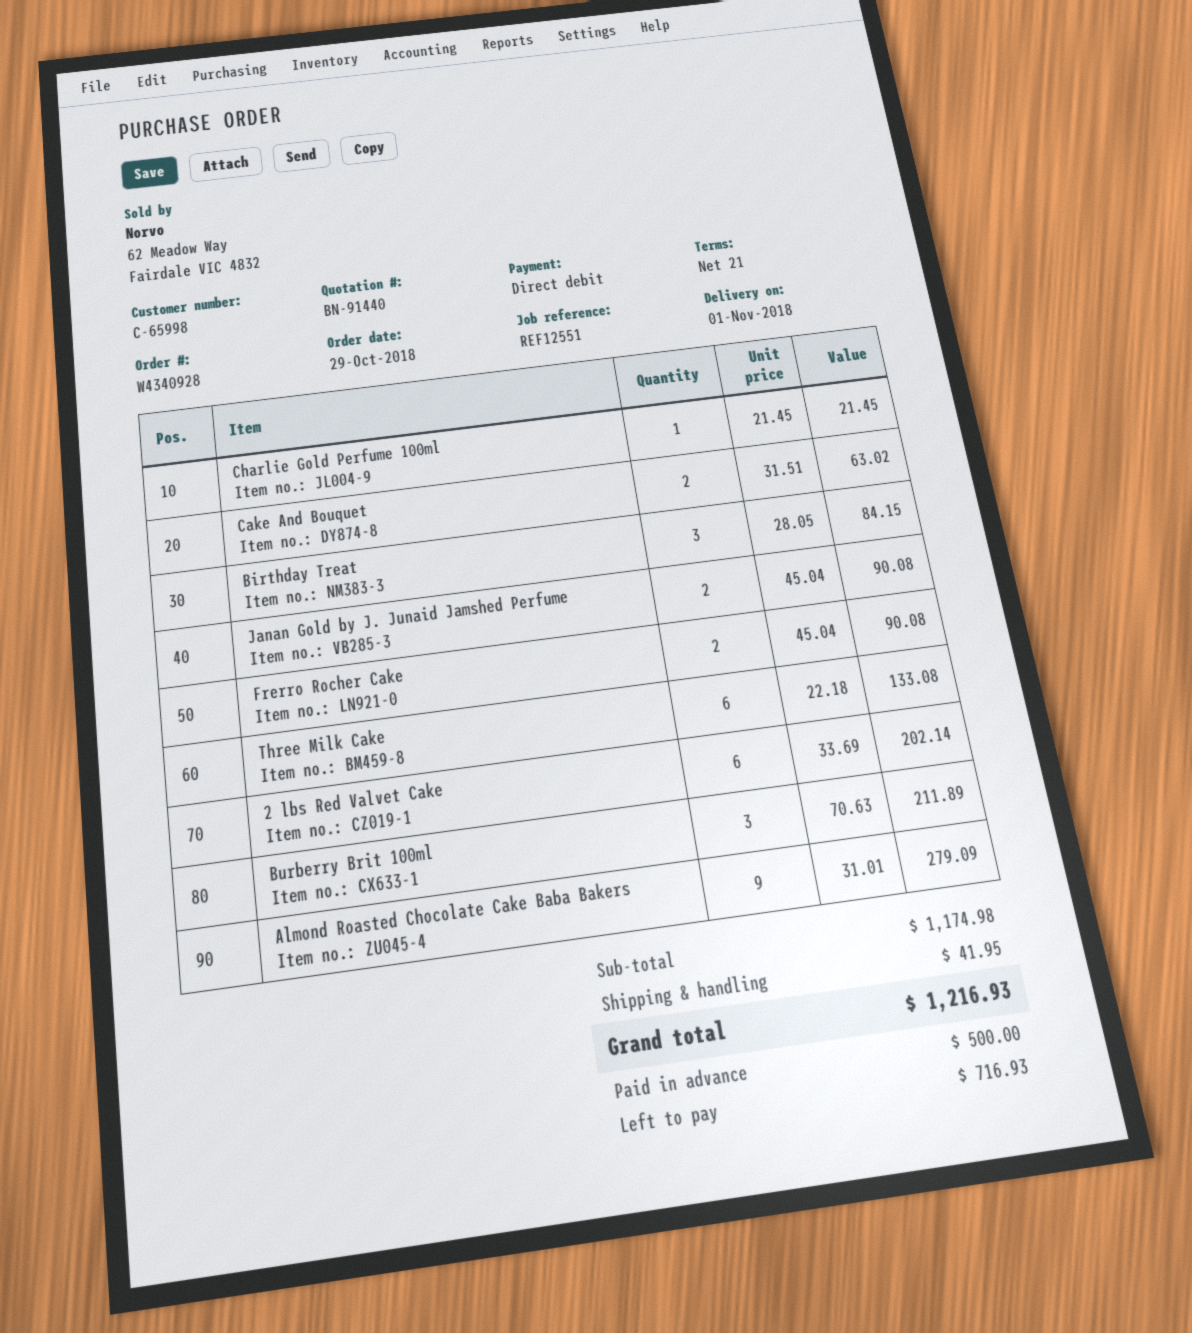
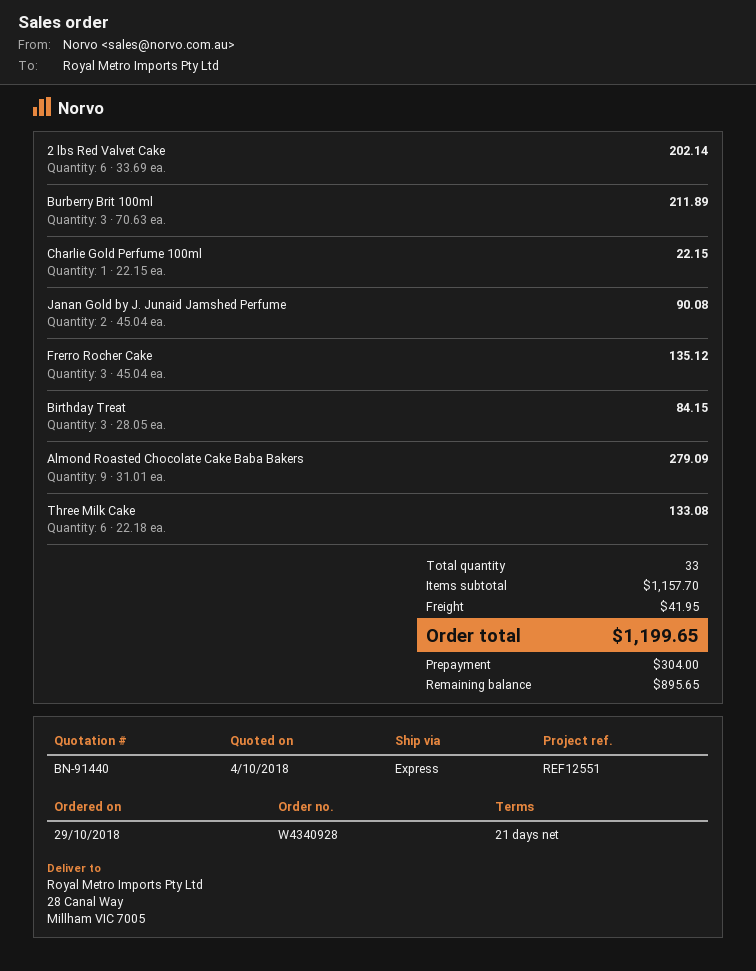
Charlie Gold Perfume 100ml: 1 x 21.45 = 21.45 -> 1 x 22.15 = 22.15
Cake And Bouquet: 2 x 31.51 = 63.02 -> none
Frerro Rocher Cake: 2 x 45.04 = 90.08 -> 3 x 45.04 = 135.12
subtotal: 1174.98 -> 1157.70
total: 1216.93 -> 1199.65
deposit: 500.00 -> 304.00
balance: 716.93 -> 895.65

